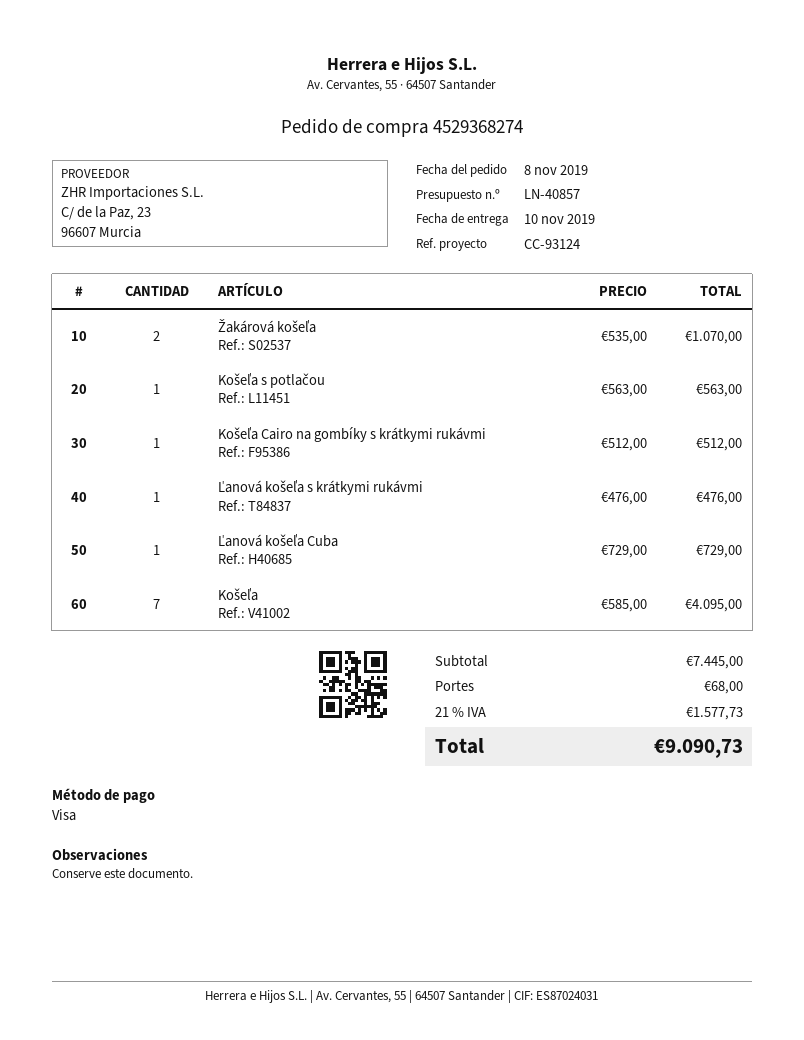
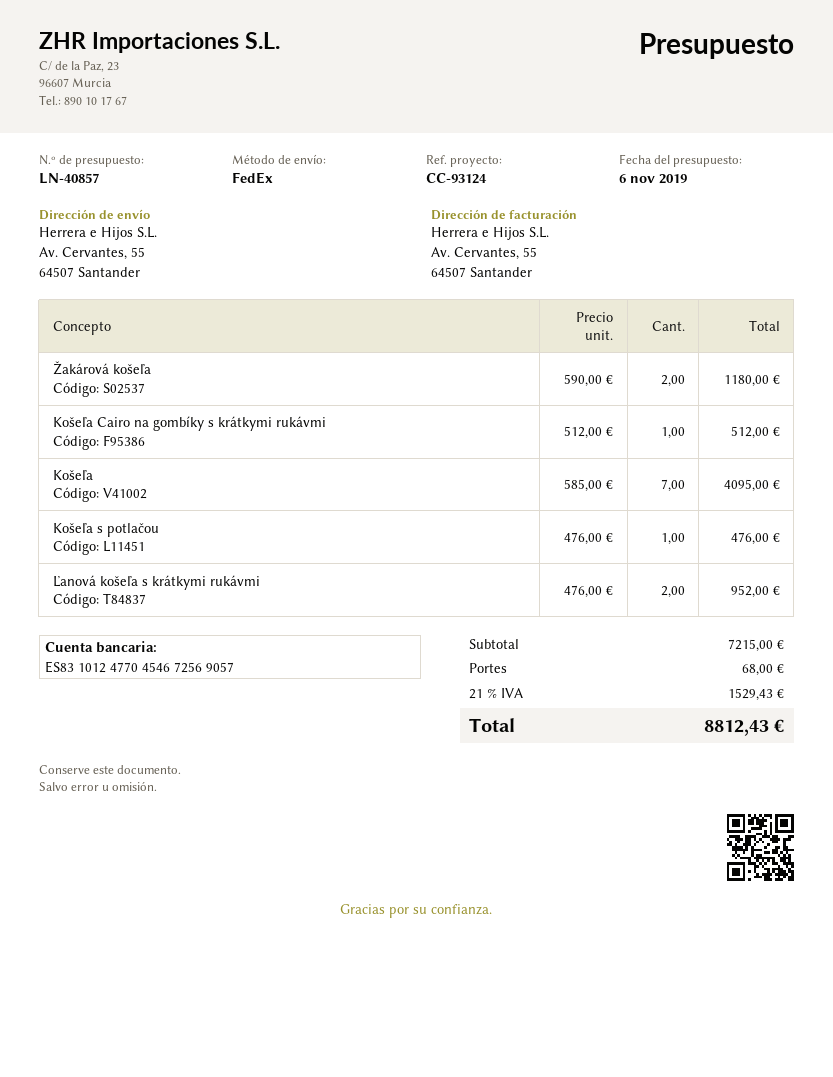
Žakárová košeľa: 2 x 535.00 = 1070.00 -> 2 x 590.00 = 1180.00
Košeľa s potlačou: 1 x 563.00 = 563.00 -> 1 x 476.00 = 476.00
Ľanová košeľa s krátkymi rukávmi: 1 x 476.00 = 476.00 -> 2 x 476.00 = 952.00
Ľanová košeľa Cuba: 1 x 729.00 = 729.00 -> none
subtotal: 7445.00 -> 7215.00
tax: 21% = 1577.73 -> 21% = 1529.43
total: 9090.73 -> 8812.43

